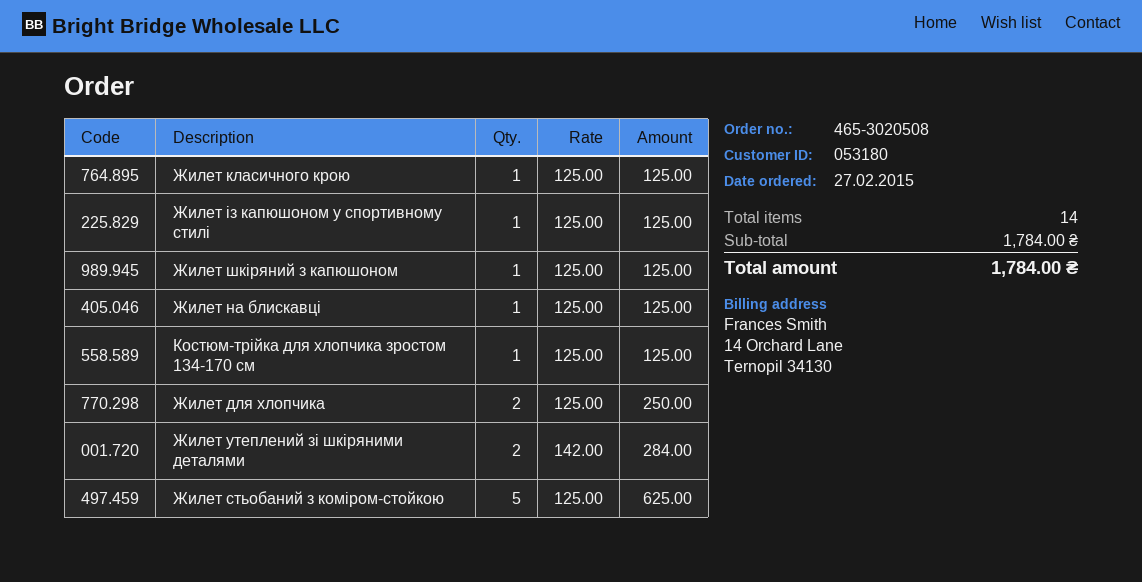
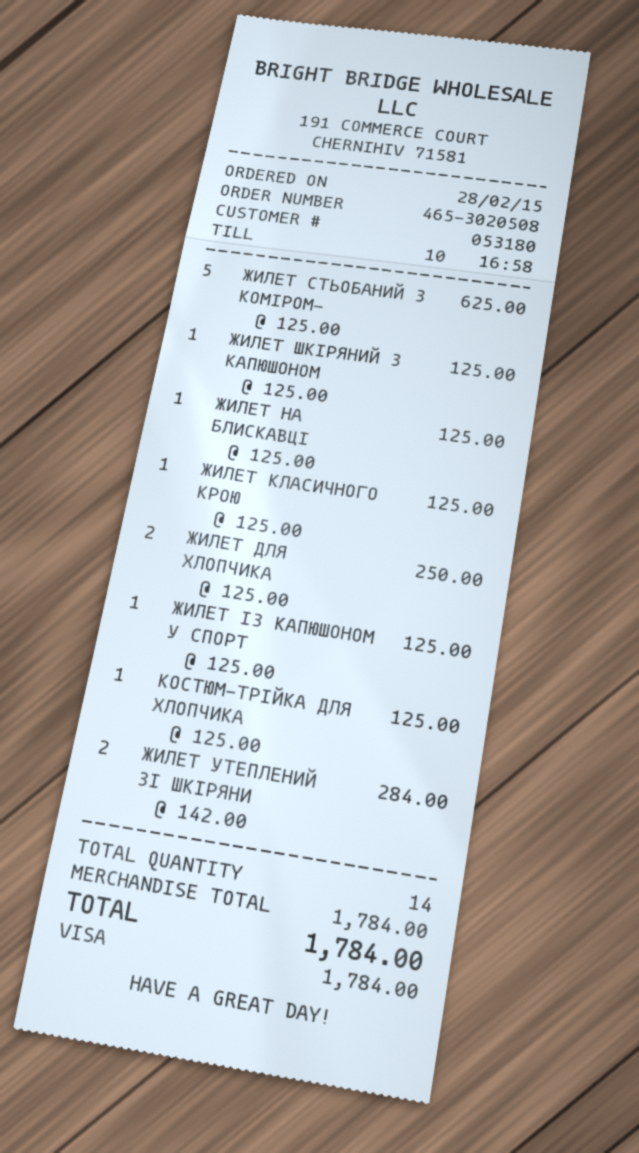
order date: 2015-02-27 -> 2015-02-28

